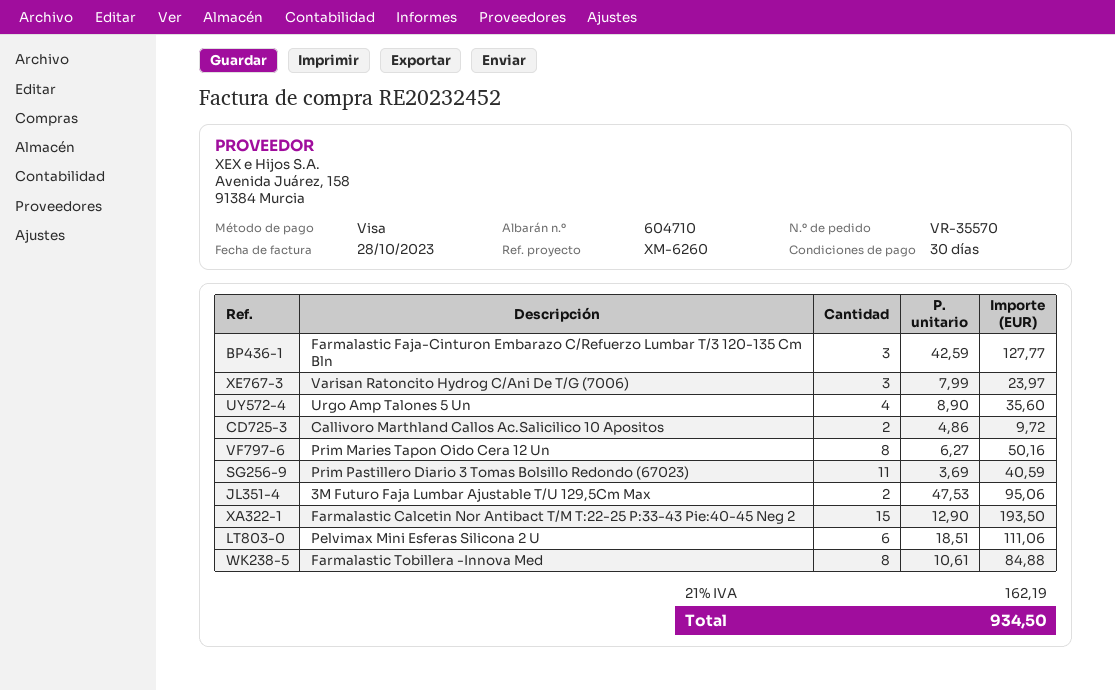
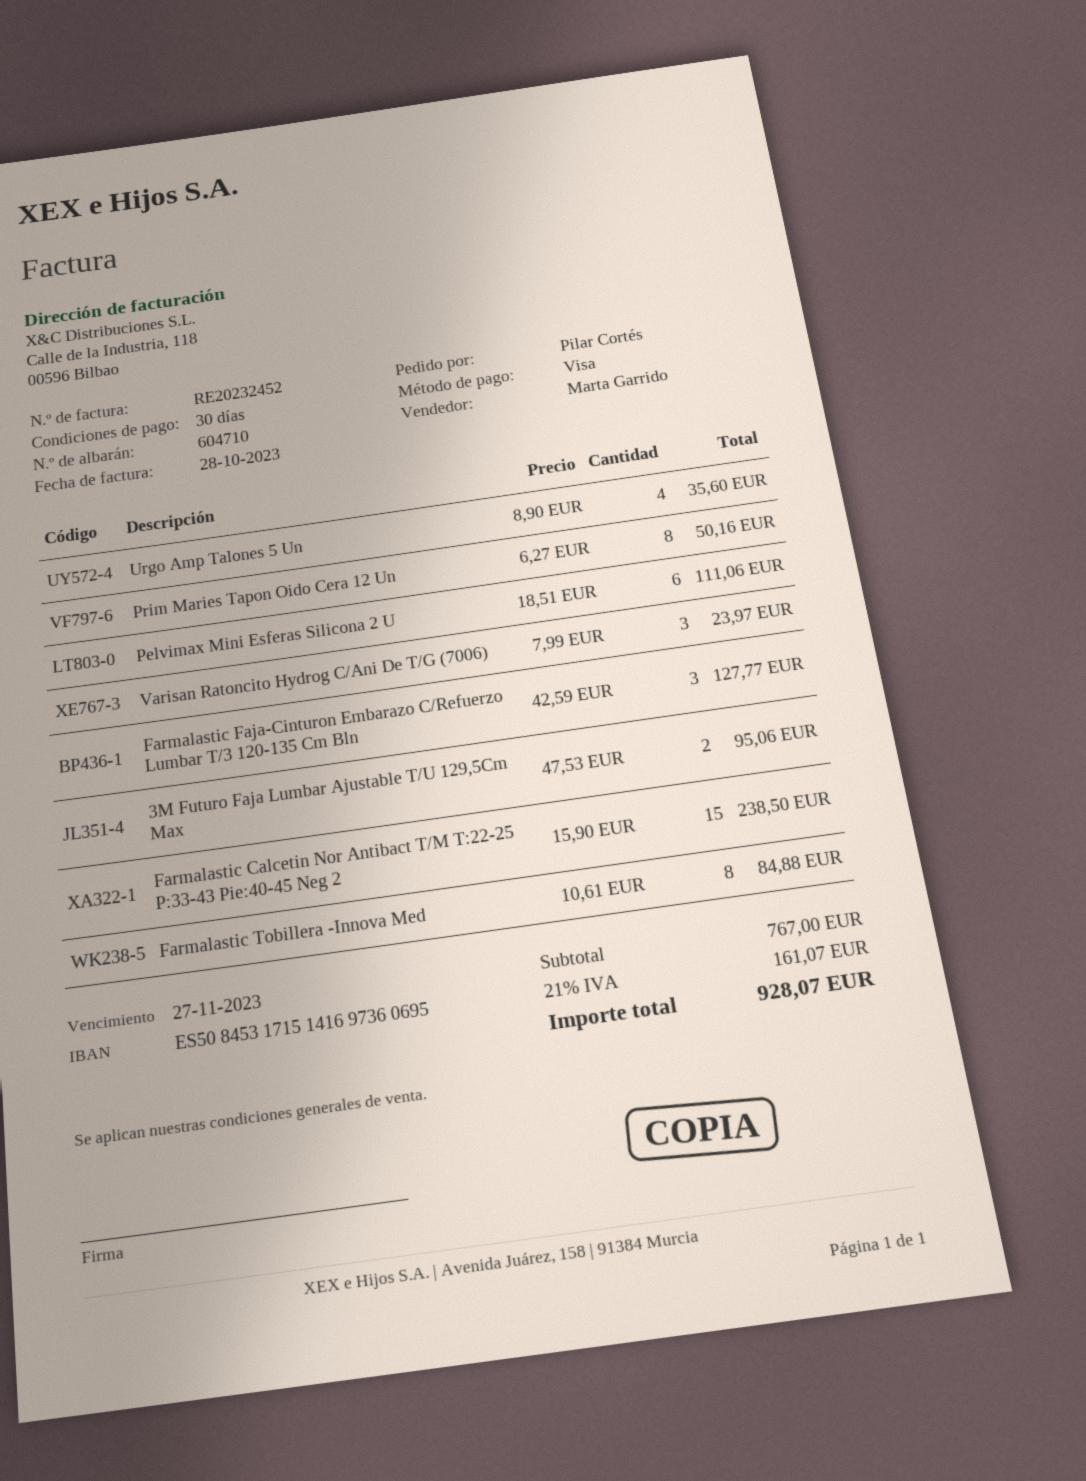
Callivoro Marthland Callos Ac.Salicilico 10 Apositos: 2 x 4.86 = 9.72 -> none
Prim Pastillero Diario 3 Tomas Bolsillo Redondo (67023): 11 x 3.69 = 40.59 -> none
Farmalastic Calcetin Nor Antibact T/M T:22-25 P:33-43 Pie:40-45 Neg 2: 15 x 12.90 = 193.50 -> 15 x 15.90 = 238.50
tax: 21% = 162.19 -> 21% = 161.07
total: 934.50 -> 928.07

